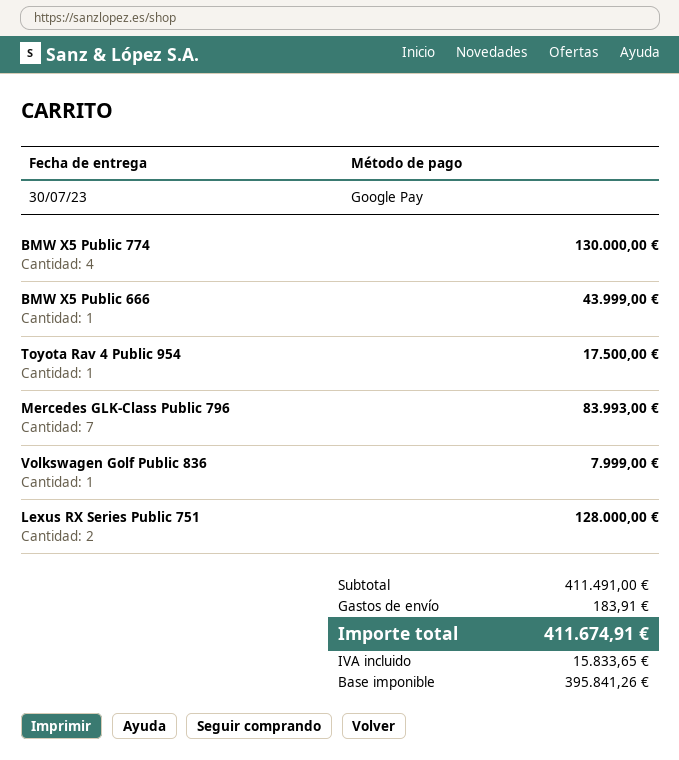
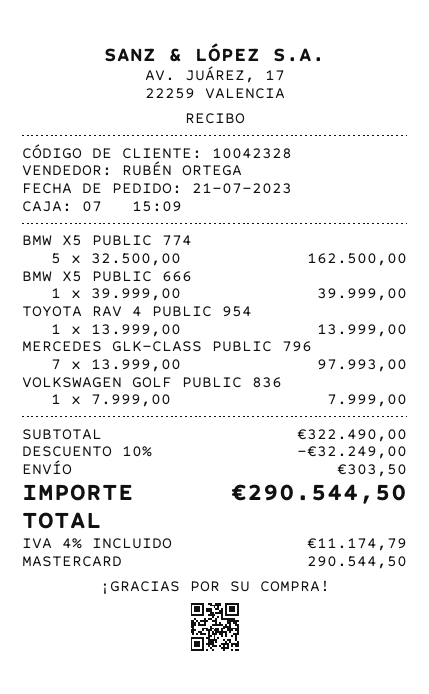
payment method: Google Pay -> Mastercard
BMW X5 Public 774: 4 for 130000.00 -> 5 for 162500.00
BMW X5 Public 666: 1 for 43999.00 -> 1 for 39999.00
Toyota Rav 4 Public 954: 1 for 17500.00 -> 1 for 13999.00
Mercedes GLK-Class Public 796: 7 for 83993.00 -> 7 for 97993.00
Lexus RX Series Public 751: 2 for 128000.00 -> none
subtotal: 411491.00 -> 322490.00
discount: none -> 10% = 32249.00
shipping: 183.91 -> 303.50
tax: 15833.65 -> 11174.79
total: 411674.91 -> 290544.50

